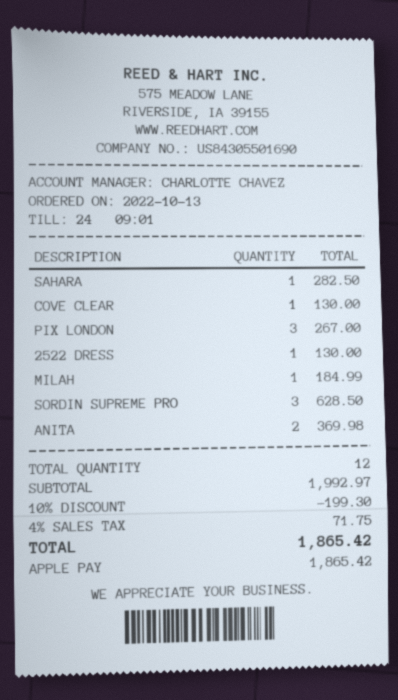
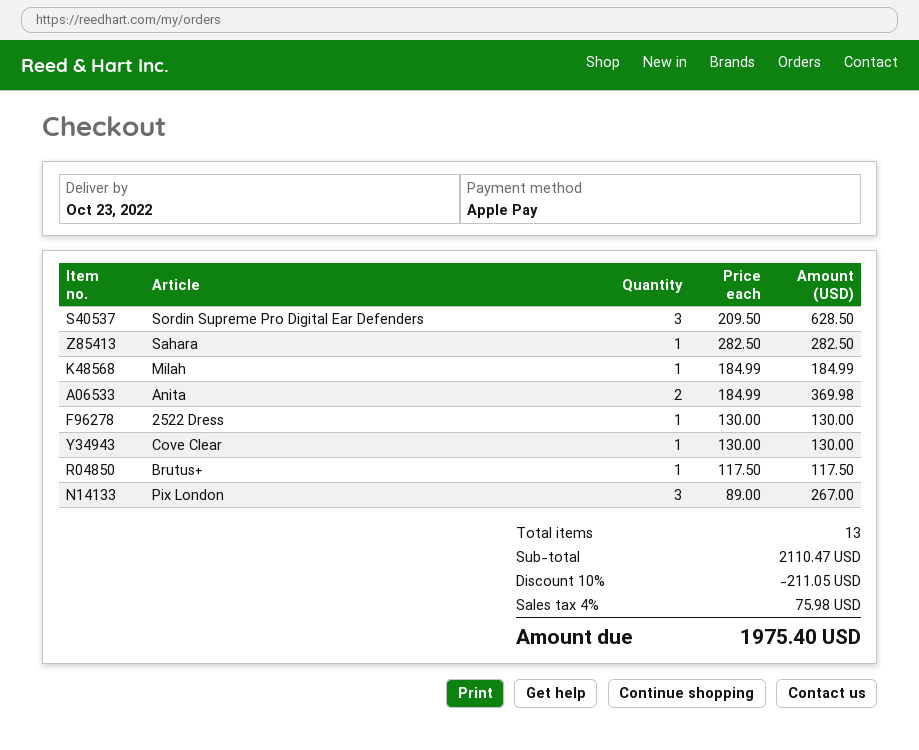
Brutus+: none -> 1 for 117.50
total quantity: 12 -> 13
subtotal: 1992.97 -> 2110.47
discount: 10% = 199.30 -> 10% = 211.05
tax: 4% = 71.75 -> 4% = 75.98
total: 1865.42 -> 1975.40

